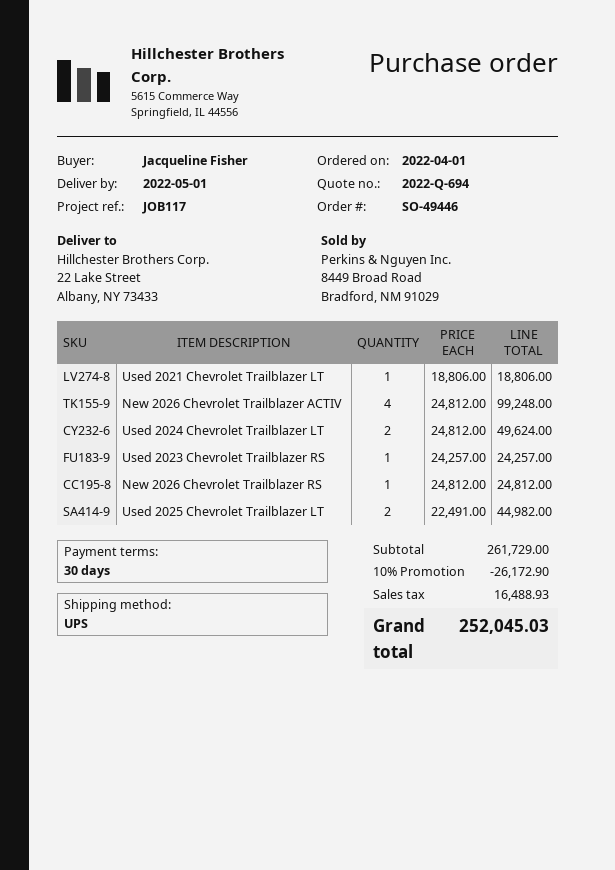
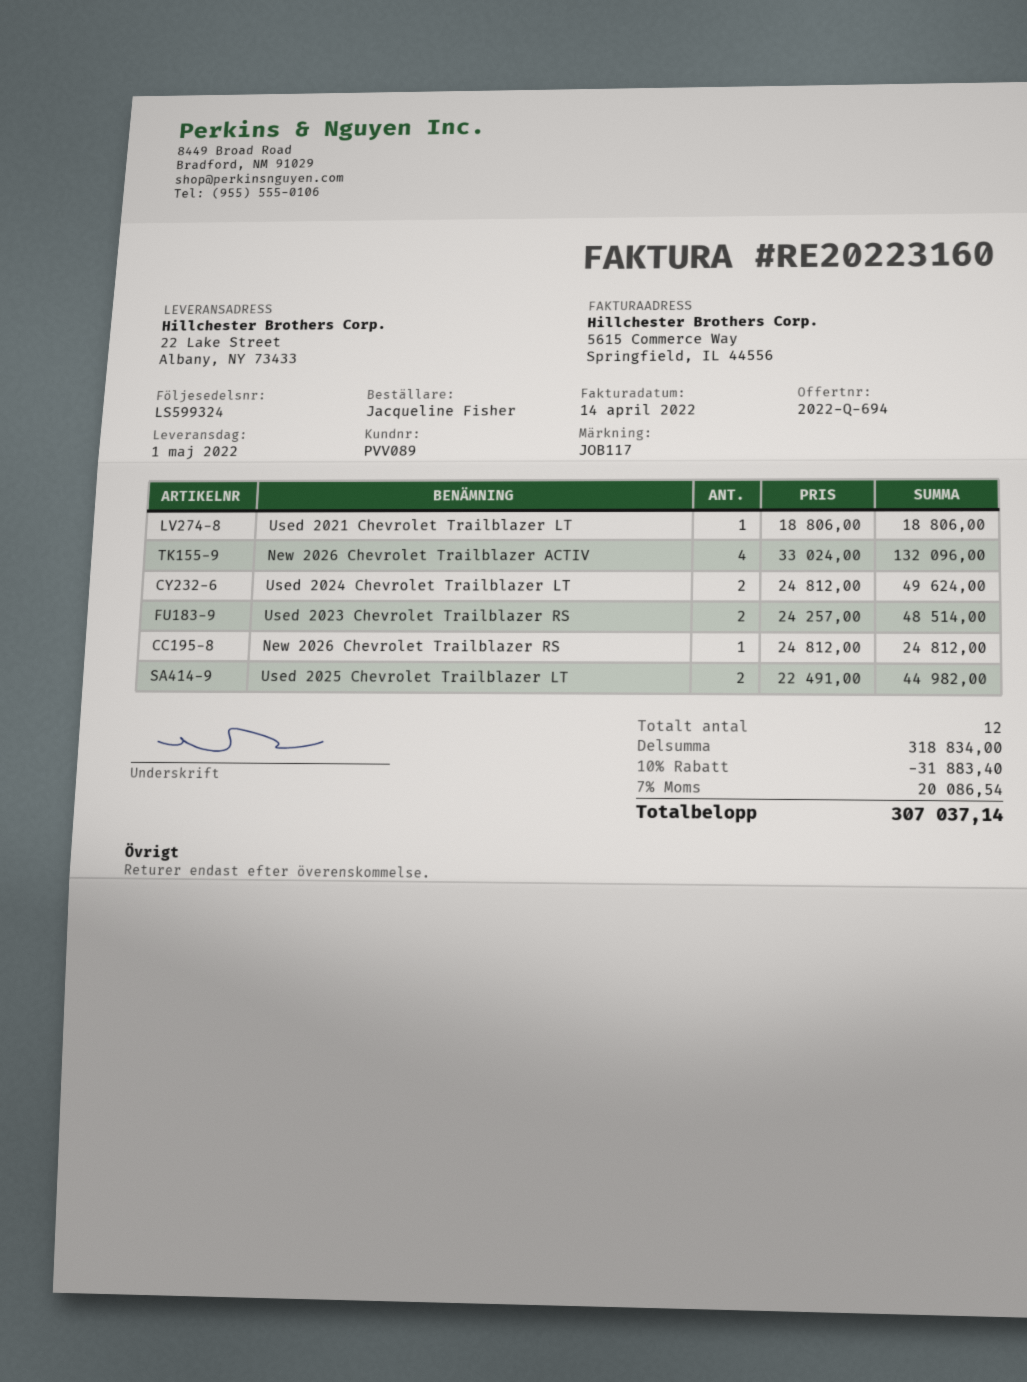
New 2026 Chevrolet Trailblazer ACTIV: 4 x 24812.00 = 99248.00 -> 4 x 33024.00 = 132096.00
Used 2023 Chevrolet Trailblazer RS: 1 x 24257.00 = 24257.00 -> 2 x 24257.00 = 48514.00
subtotal: 261729.00 -> 318834.00
discount: 10% = 26172.90 -> 10% = 31883.40
tax: 16488.93 -> 20086.54
total: 252045.03 -> 307037.14

